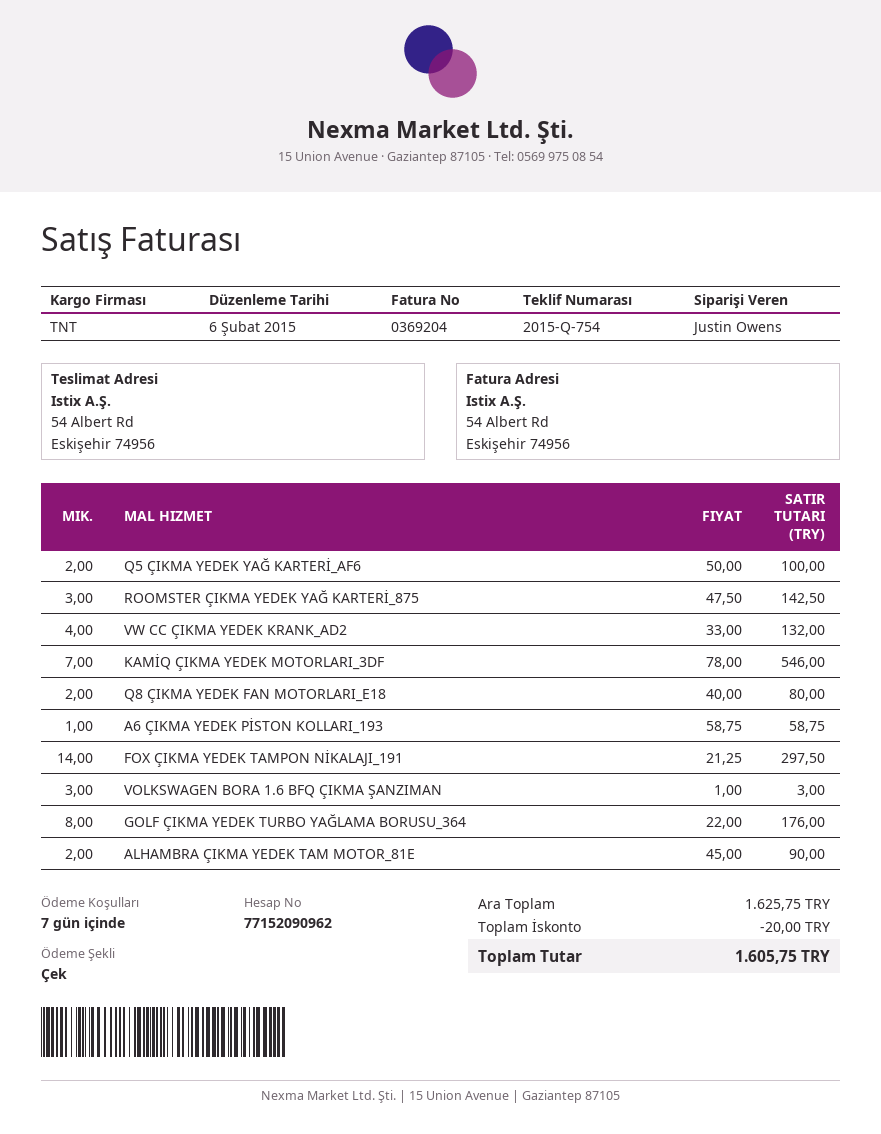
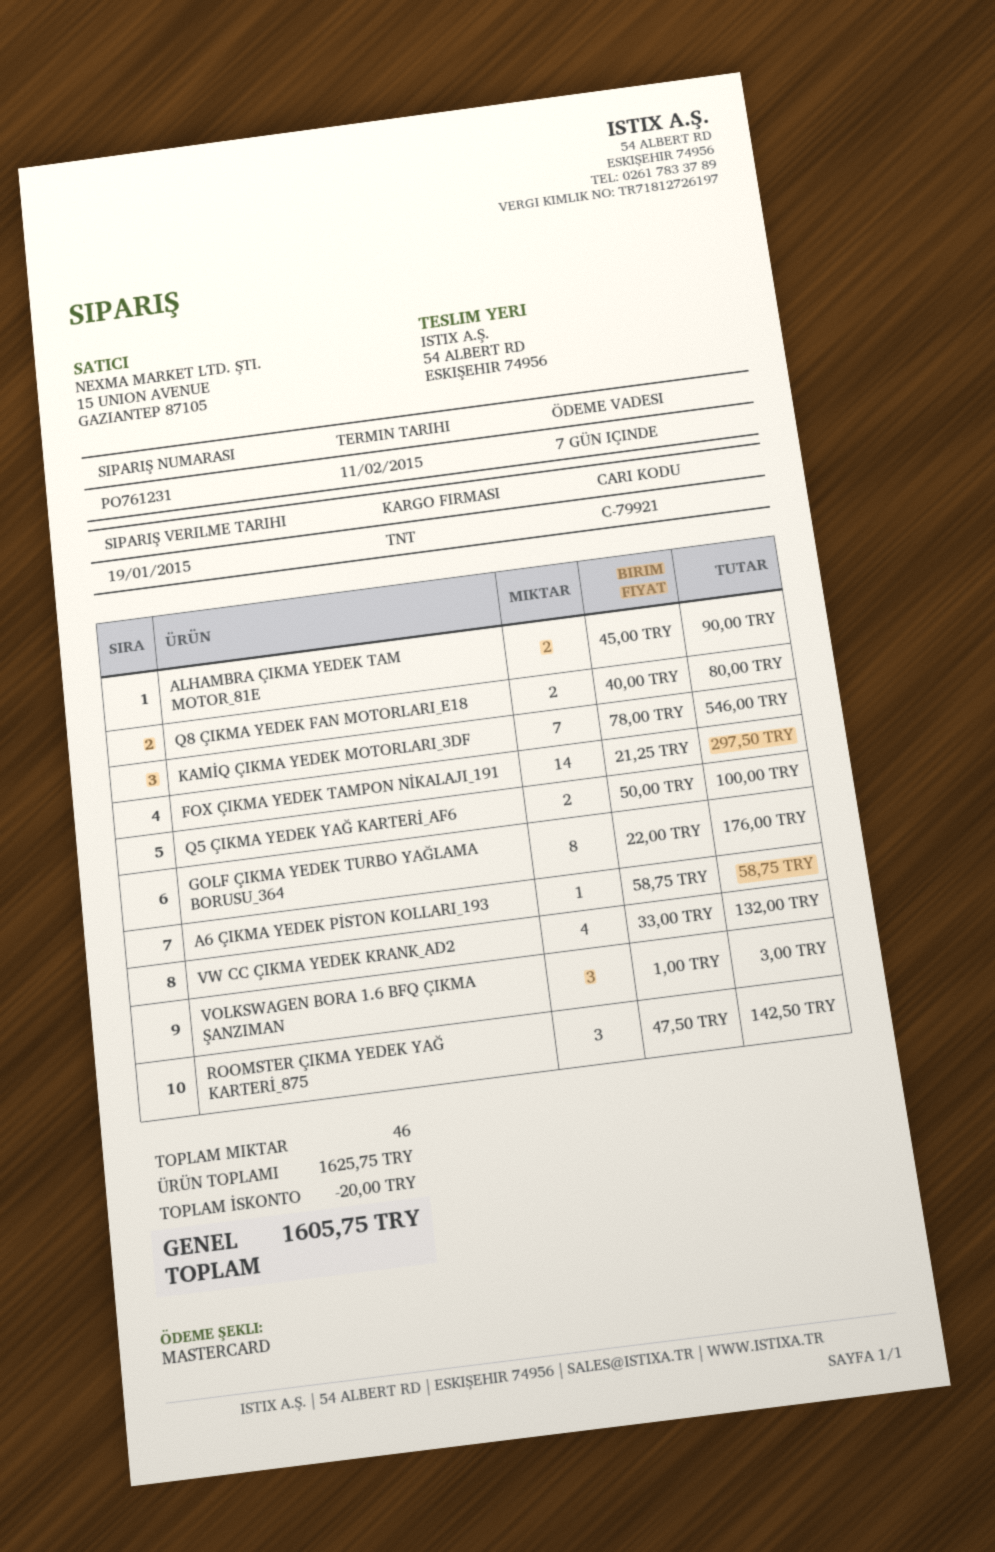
payment method: cheque -> Mastercard

